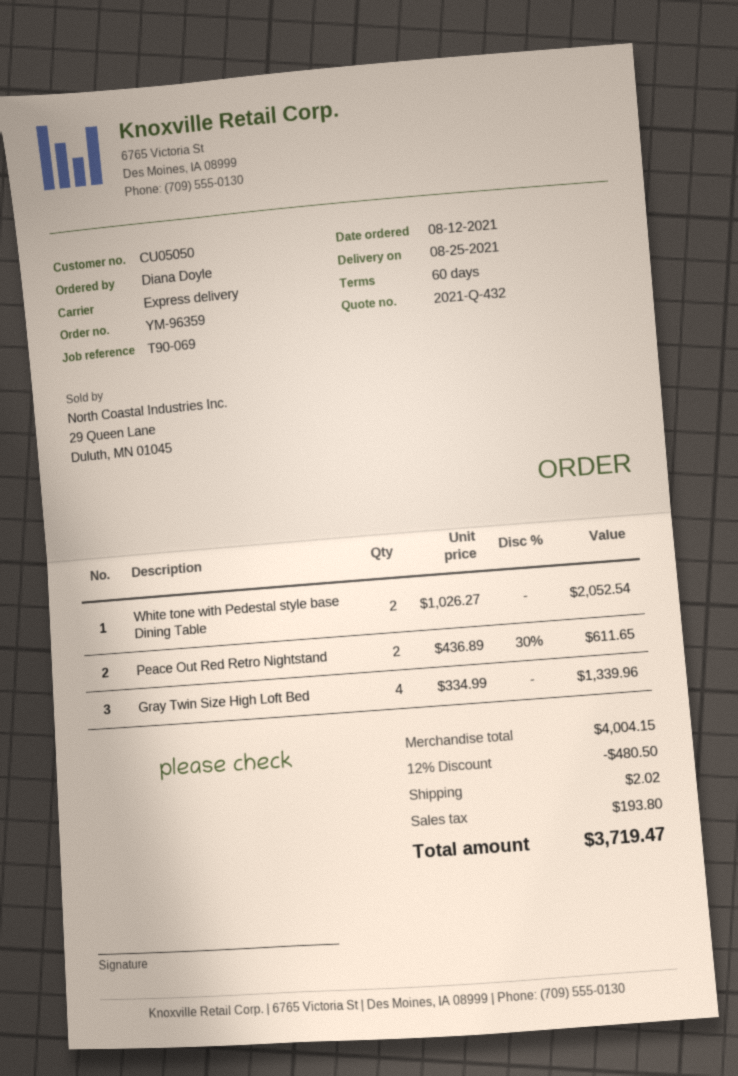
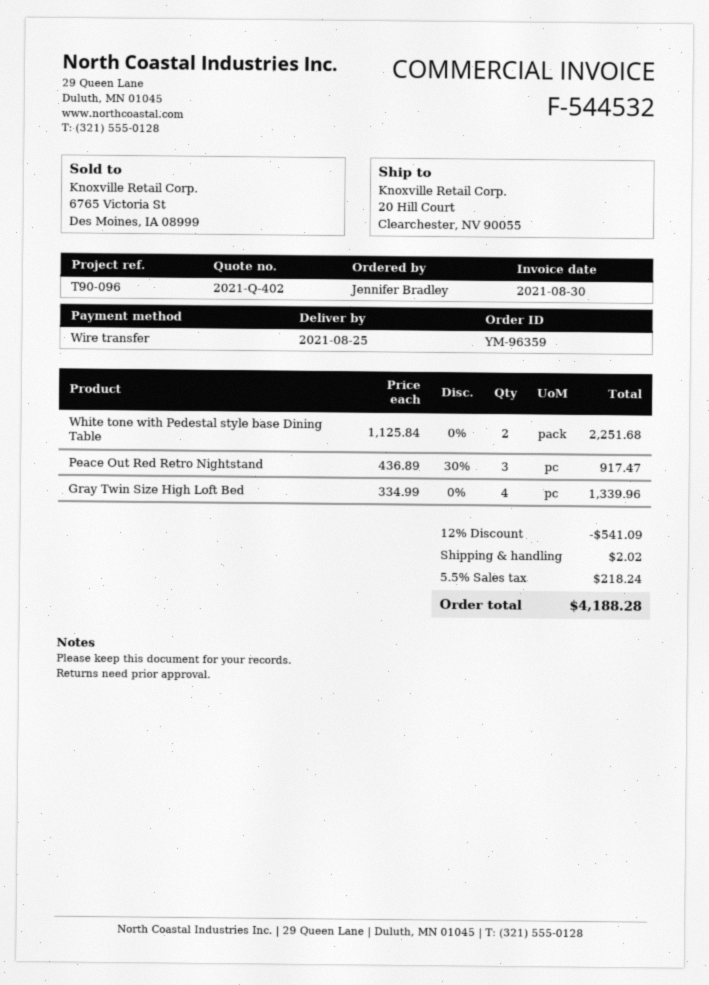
quote number: 2021-Q-432 -> 2021-Q-402
reference: T90-069 -> T90-096
ordered by: Diana Doyle -> Jennifer Bradley
White tone with Pedestal style base Dining Table: 2 x 1026.27 = 2052.54 -> 2 x 1125.84 = 2251.68
Peace Out Red Retro Nightstand: 2 x 436.89 - 30% = 611.65 -> 3 x 436.89 - 30% = 917.47
discount: 12% = 480.50 -> 12% = 541.09
tax: 193.80 -> 218.24
total: 3719.47 -> 4188.28

